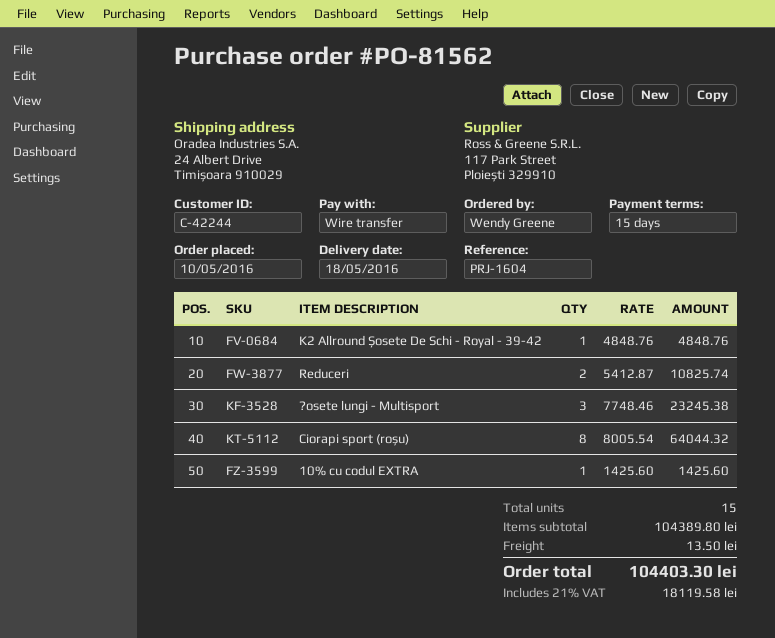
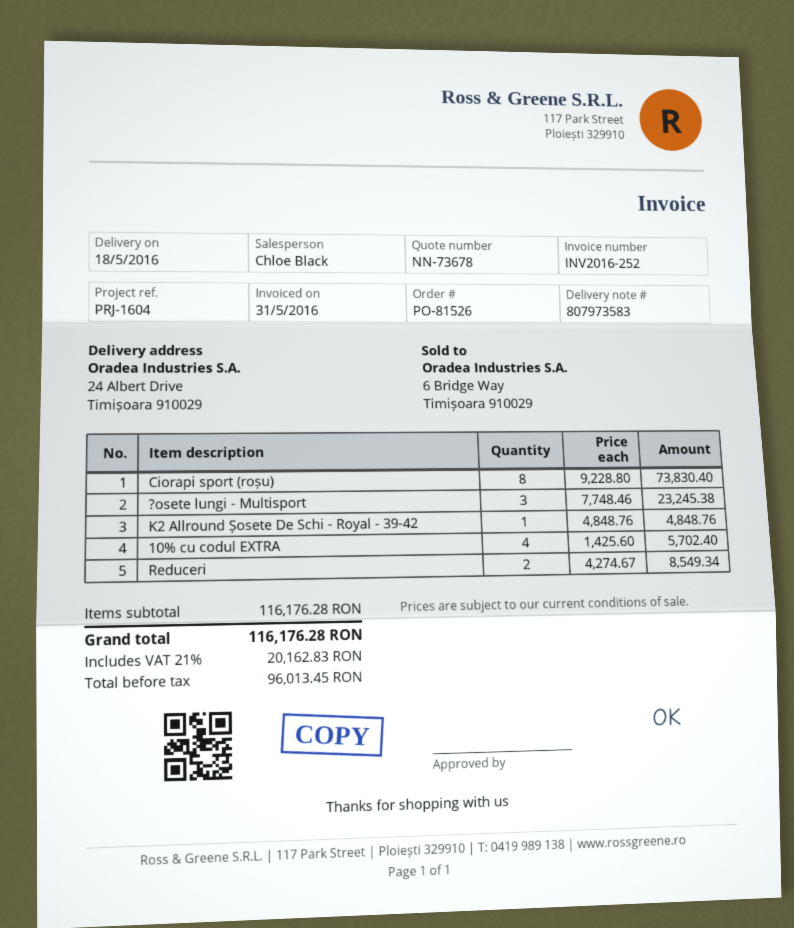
order number: PO-81562 -> PO-81526
Reduceri: 2 x 5412.87 = 10825.74 -> 2 x 4274.67 = 8549.34
Ciorapi sport (roșu): 8 x 8005.54 = 64044.32 -> 8 x 9228.80 = 73830.40
10% cu codul EXTRA: 1 x 1425.60 = 1425.60 -> 4 x 1425.60 = 5702.40
subtotal: 104389.80 -> 116176.28
shipping: 13.50 -> none
tax: 21% = 18119.58 -> 21% = 20162.83
total: 104403.30 -> 116176.28

